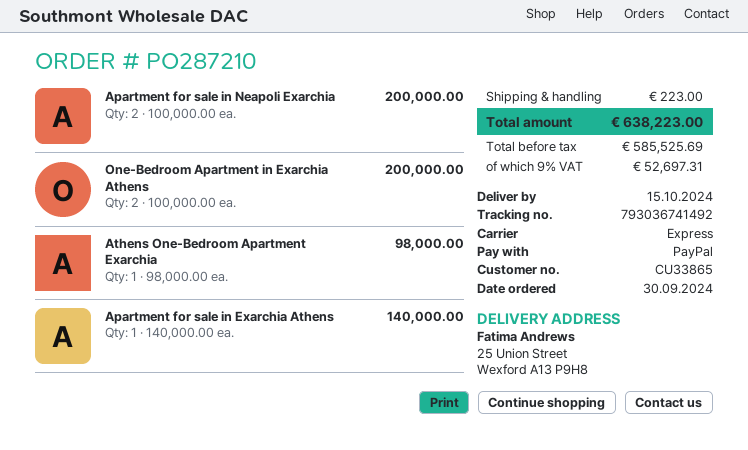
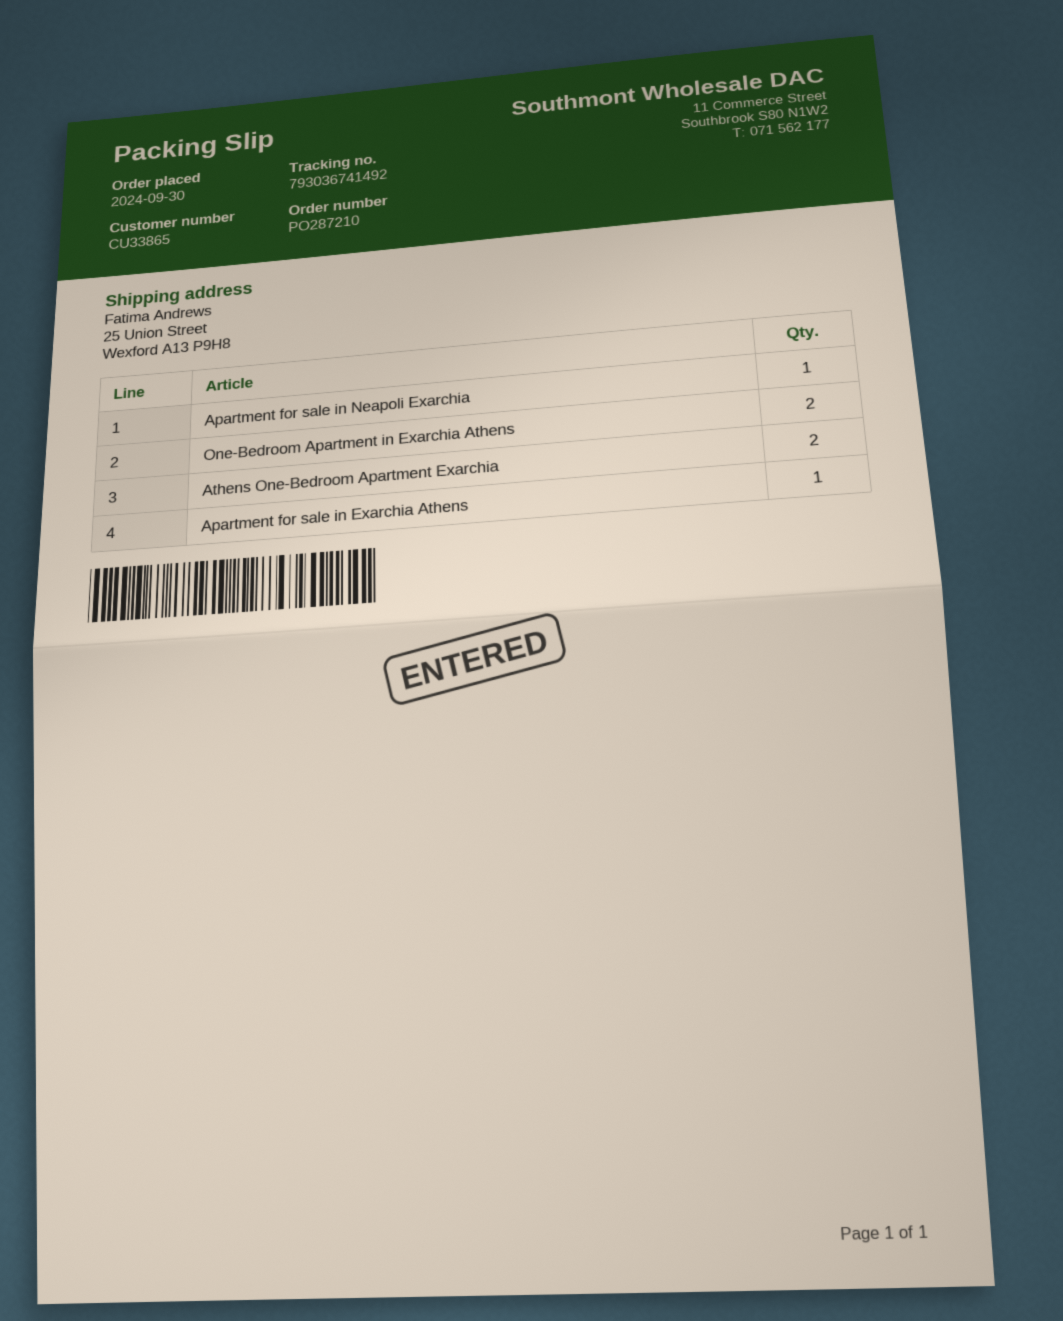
Apartment for sale in Neapoli Exarchia: 2 -> 1
Athens One-Bedroom Apartment Exarchia: 1 -> 2

